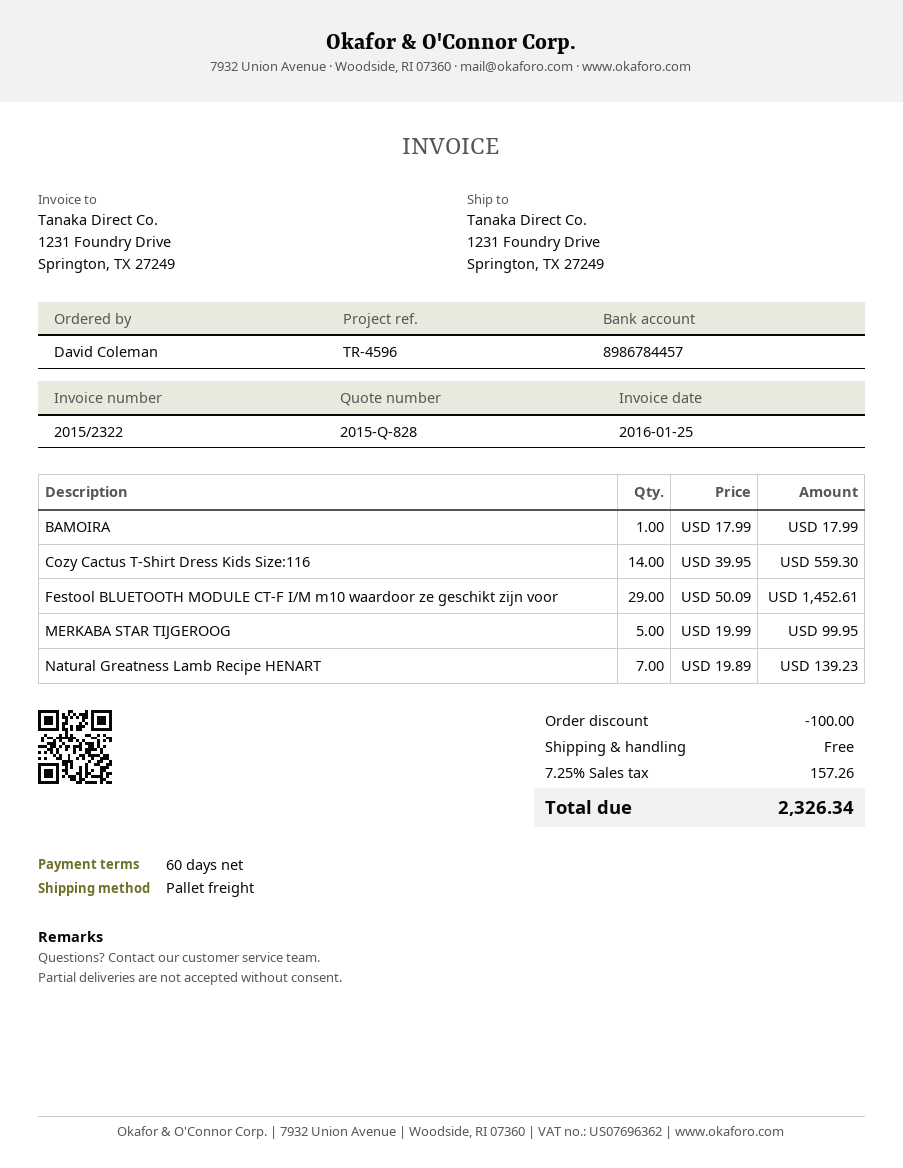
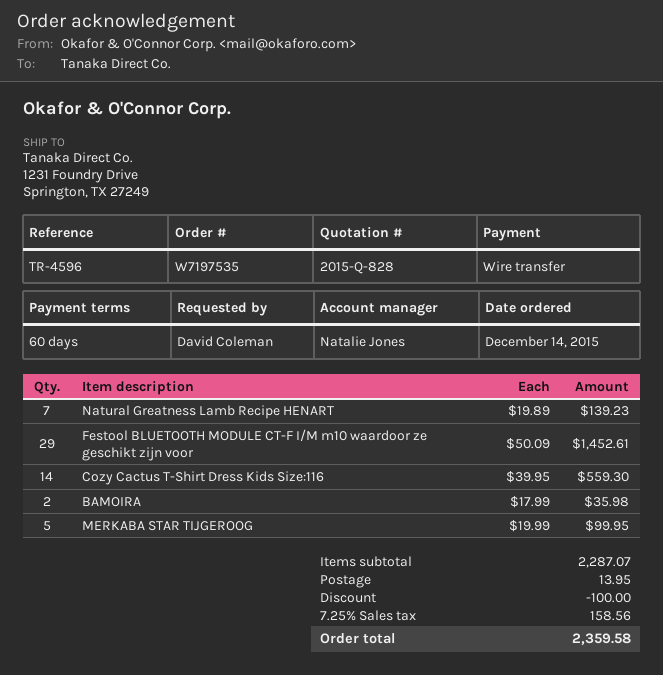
BAMOIRA: 1 x 17.99 = 17.99 -> 2 x 17.99 = 35.98
shipping: 0.00 -> 13.95
tax: 7.25% = 157.26 -> 7.25% = 158.56
total: 2326.34 -> 2359.58

